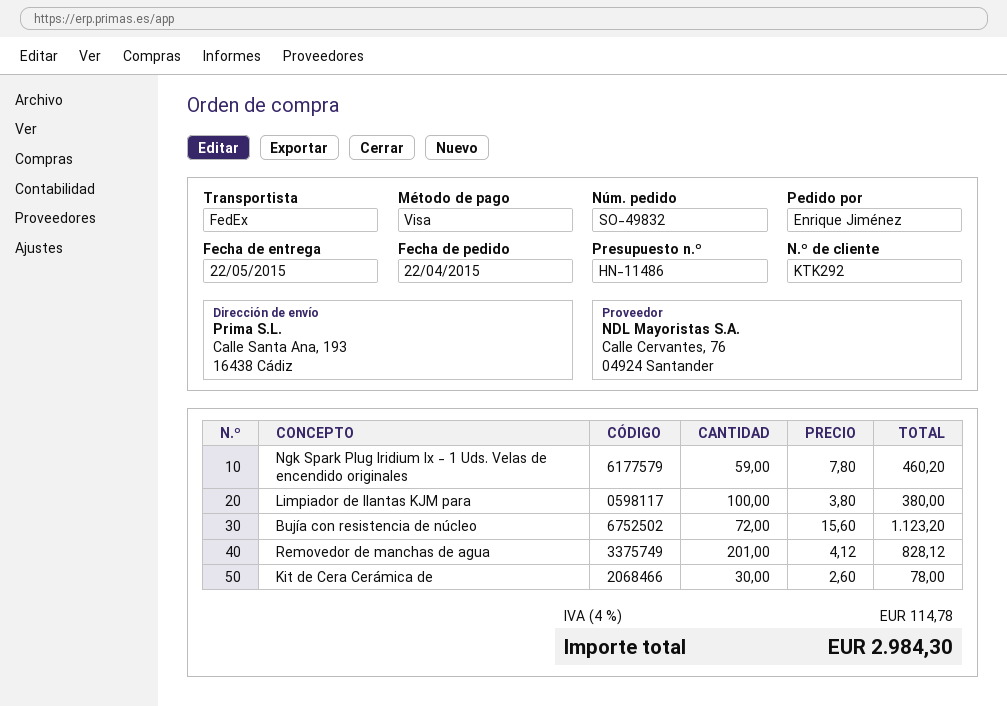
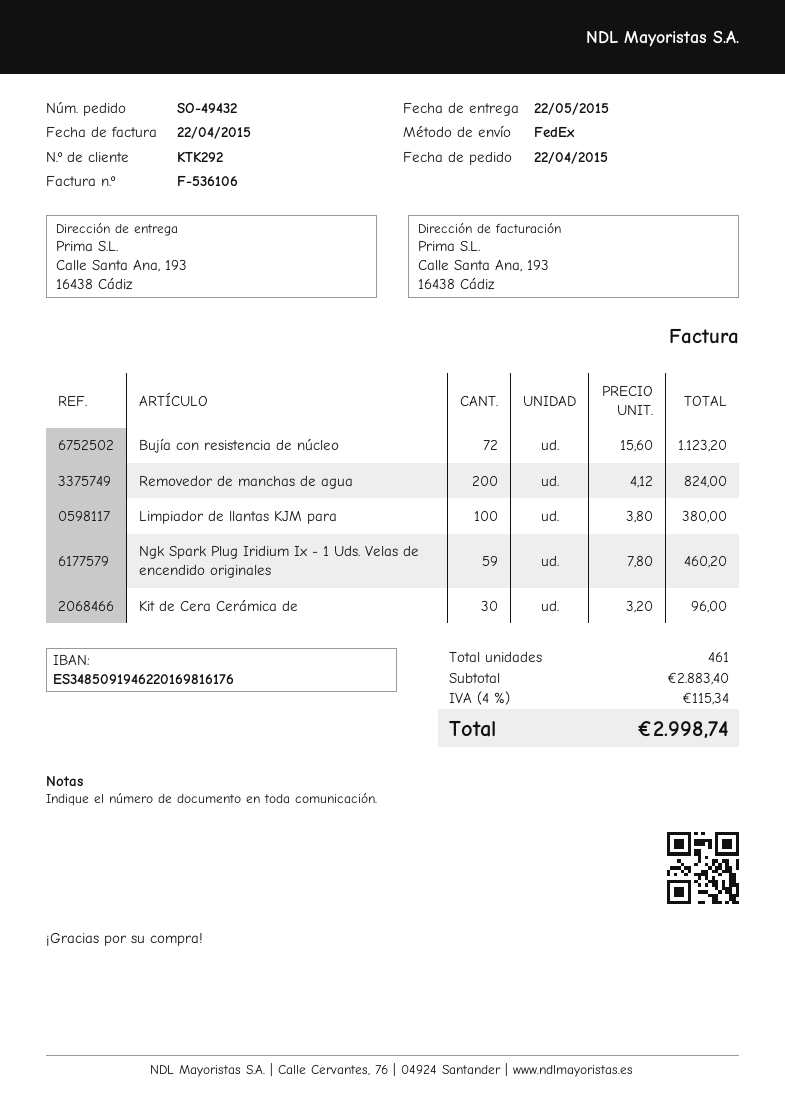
order number: SO-49832 -> SO-49432
Removedor de manchas de agua: 201 x 4.12 = 828.12 -> 200 x 4.12 = 824.00
Kit de Cera Cerámica de: 30 x 2.60 = 78.00 -> 30 x 3.20 = 96.00
tax: 4% = 114.78 -> 4% = 115.34
total: 2984.30 -> 2998.74

